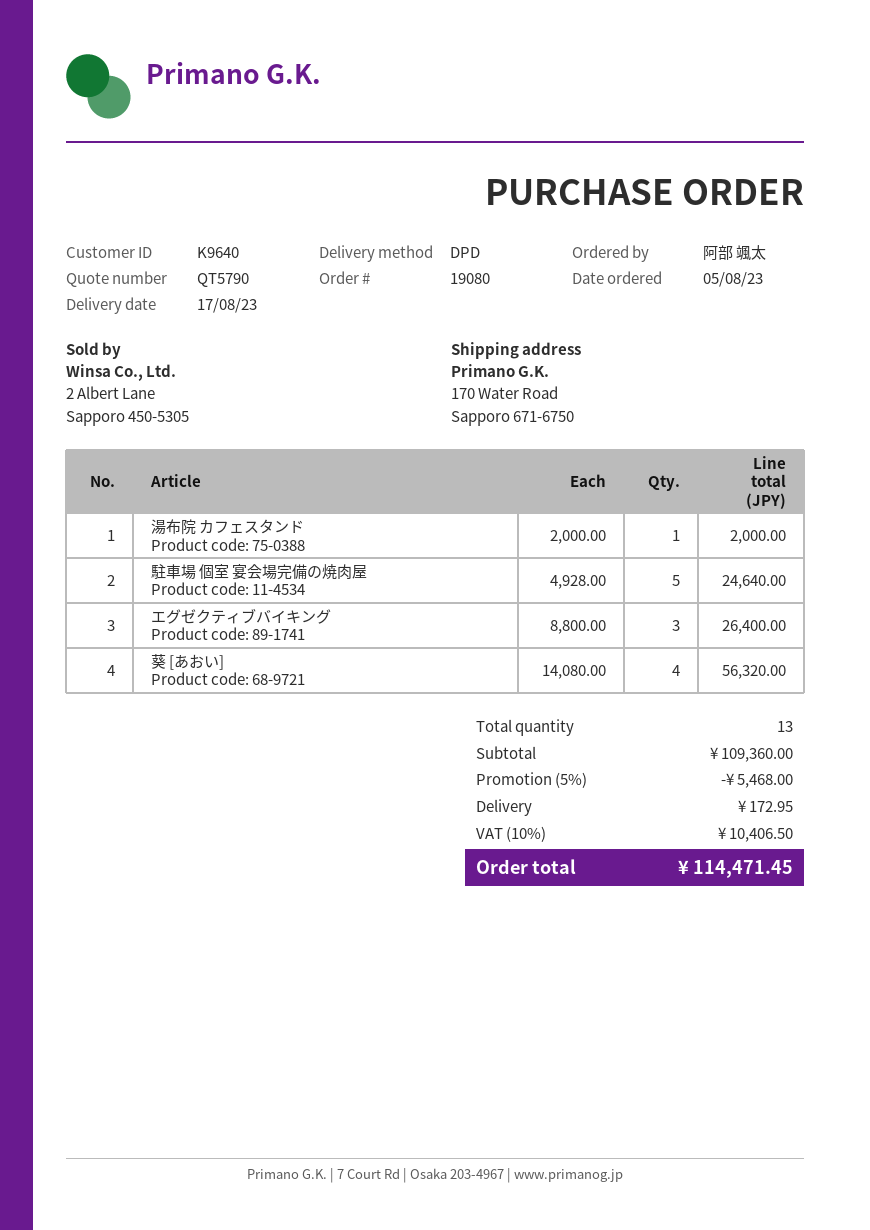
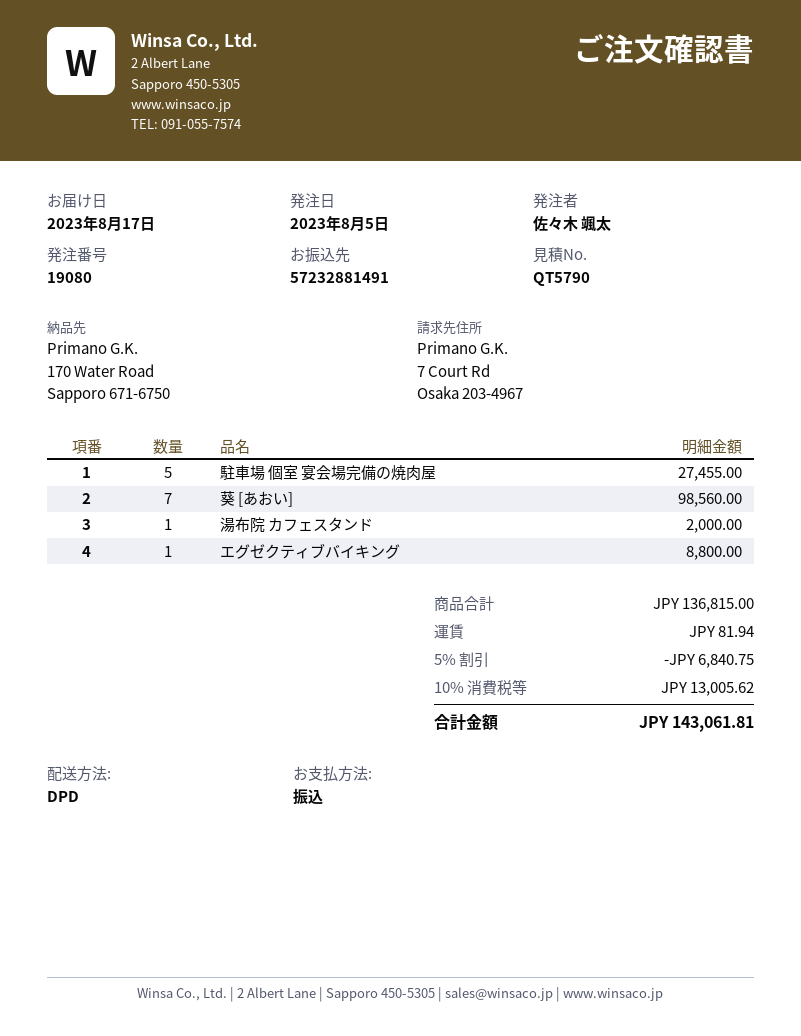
ordered by: 阿部 颯太 -> 佐々木 颯太
駐車場 個室 宴会場完備の焼肉屋: 5 for 24640.00 -> 5 for 27455.00
エグゼクティブバイキング: 3 for 26400.00 -> 1 for 8800.00
葵 [あおい]: 4 for 56320.00 -> 7 for 98560.00
subtotal: 109360.00 -> 136815.00
discount: 5% = 5468.00 -> 5% = 6840.75
shipping: 172.95 -> 81.94
tax: 10% = 10406.50 -> 10% = 13005.62
total: 114471.45 -> 143061.81

